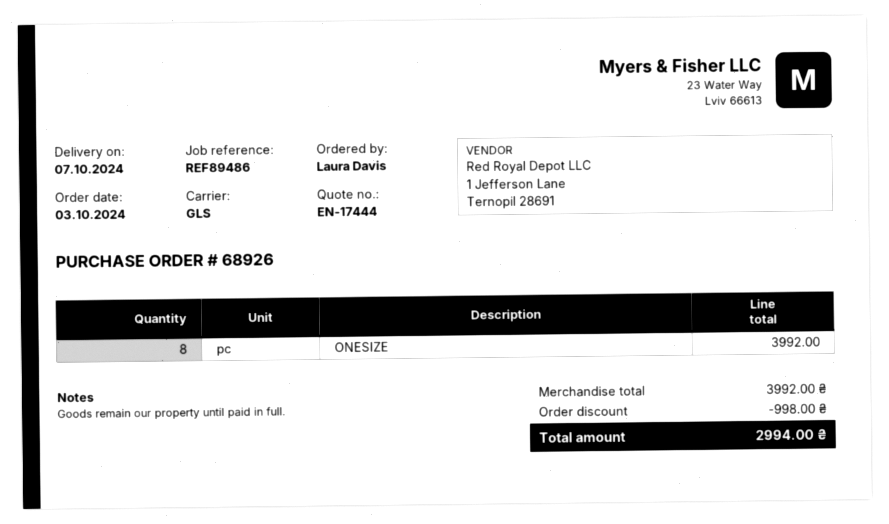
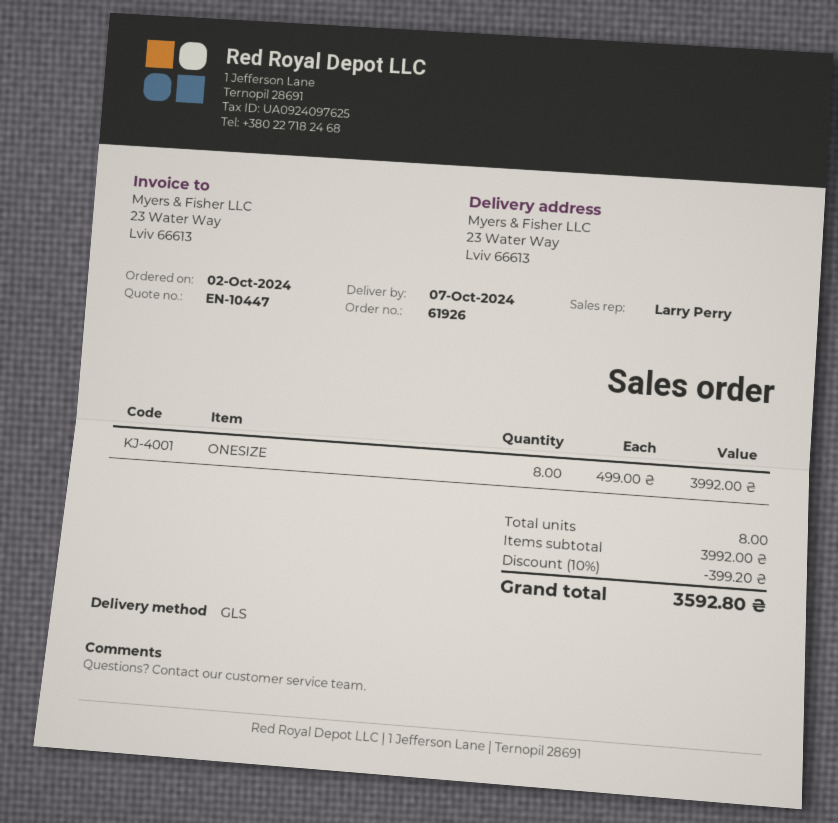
quote number: EN-17444 -> EN-10447
order number: 68926 -> 61926
order date: 2024-10-03 -> 2024-10-02
discount: 998.00 -> 399.20
total: 2994.00 -> 3592.80

